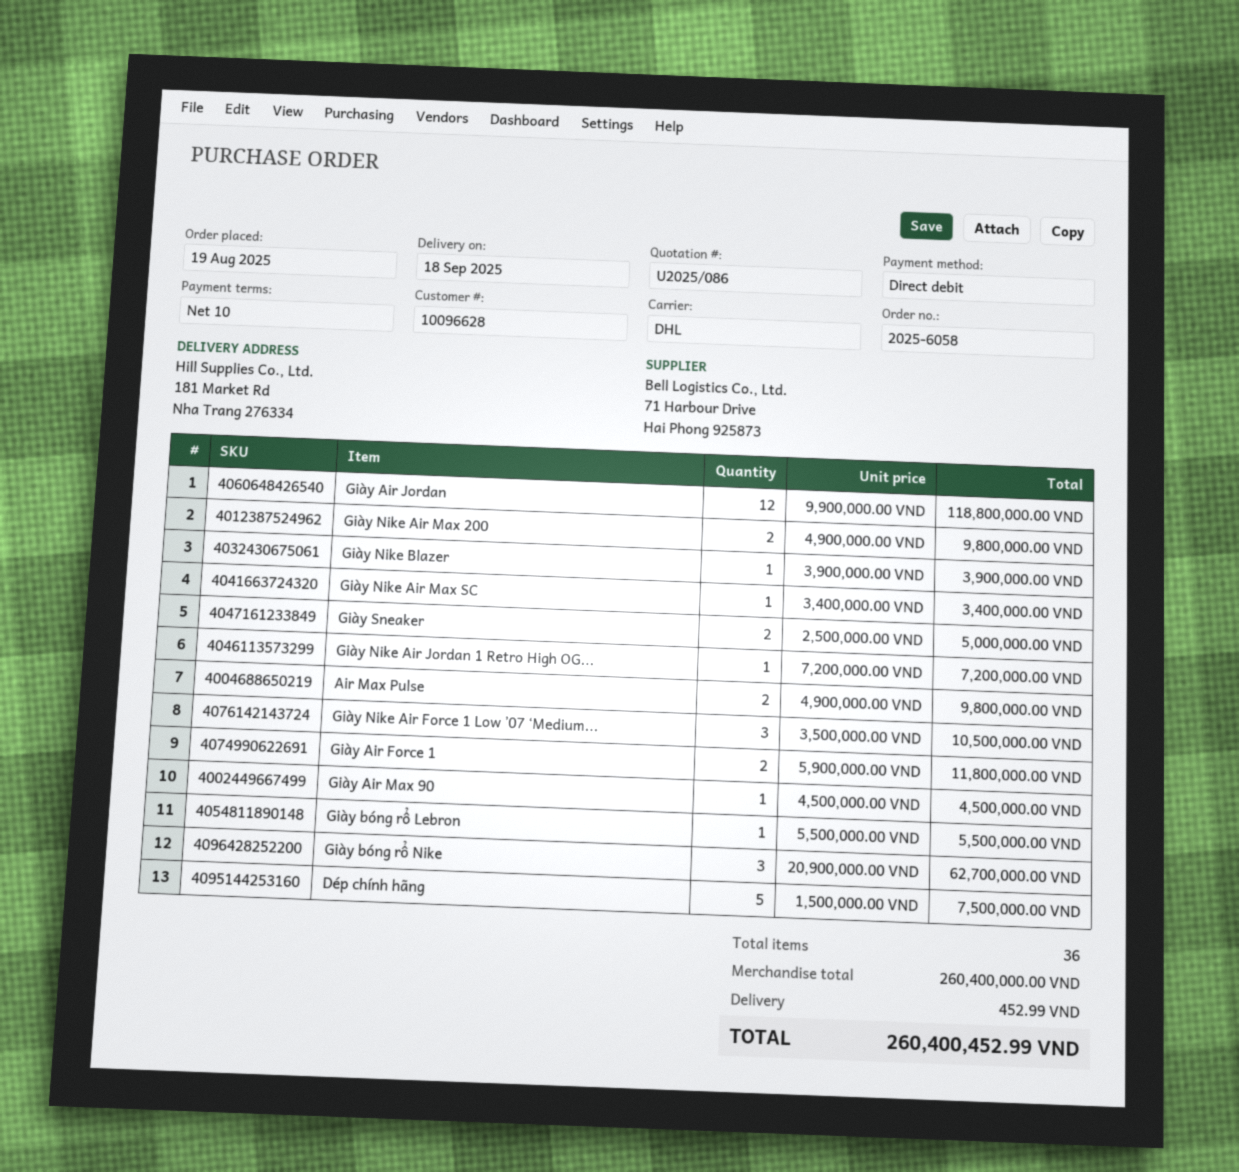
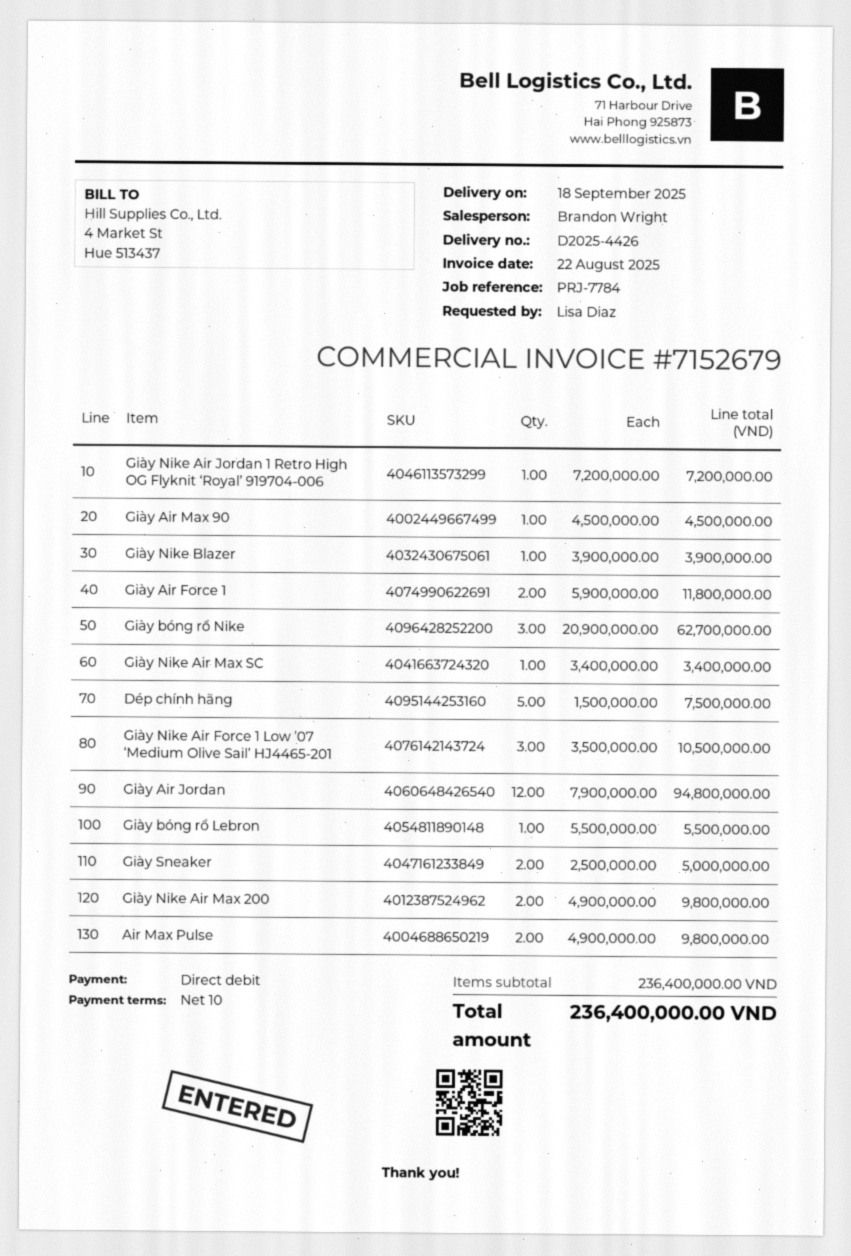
Giày Air Jordan: 12 x 9900000.00 = 118800000.00 -> 12 x 7900000.00 = 94800000.00
subtotal: 260400000.00 -> 236400000.00
shipping: 452.99 -> none
total: 260400452.99 -> 236400000.00

